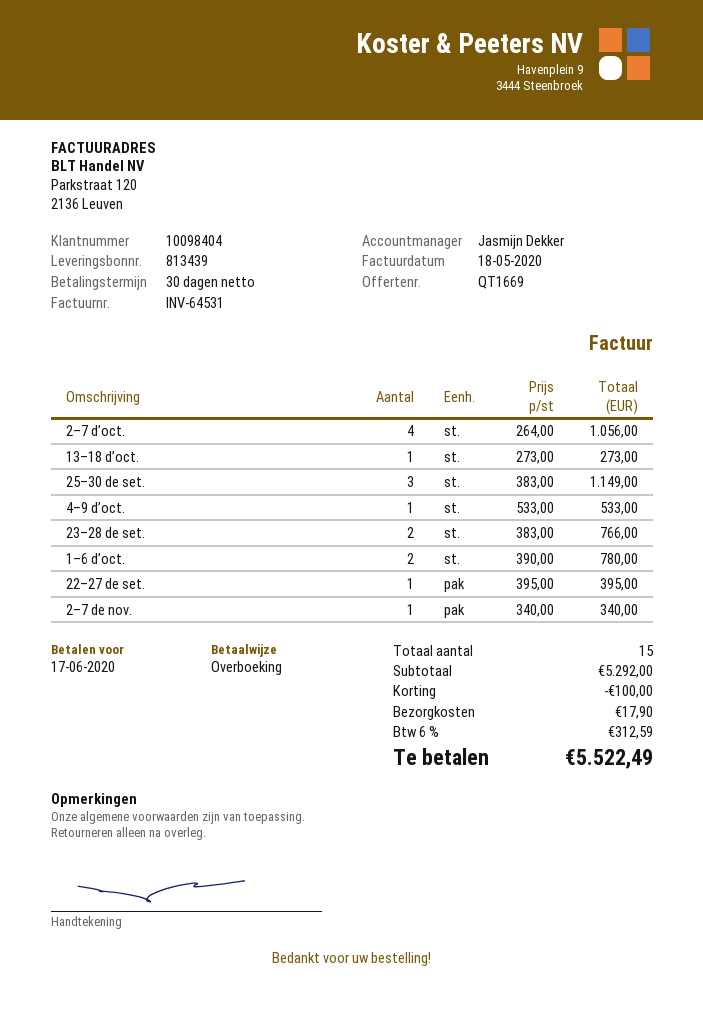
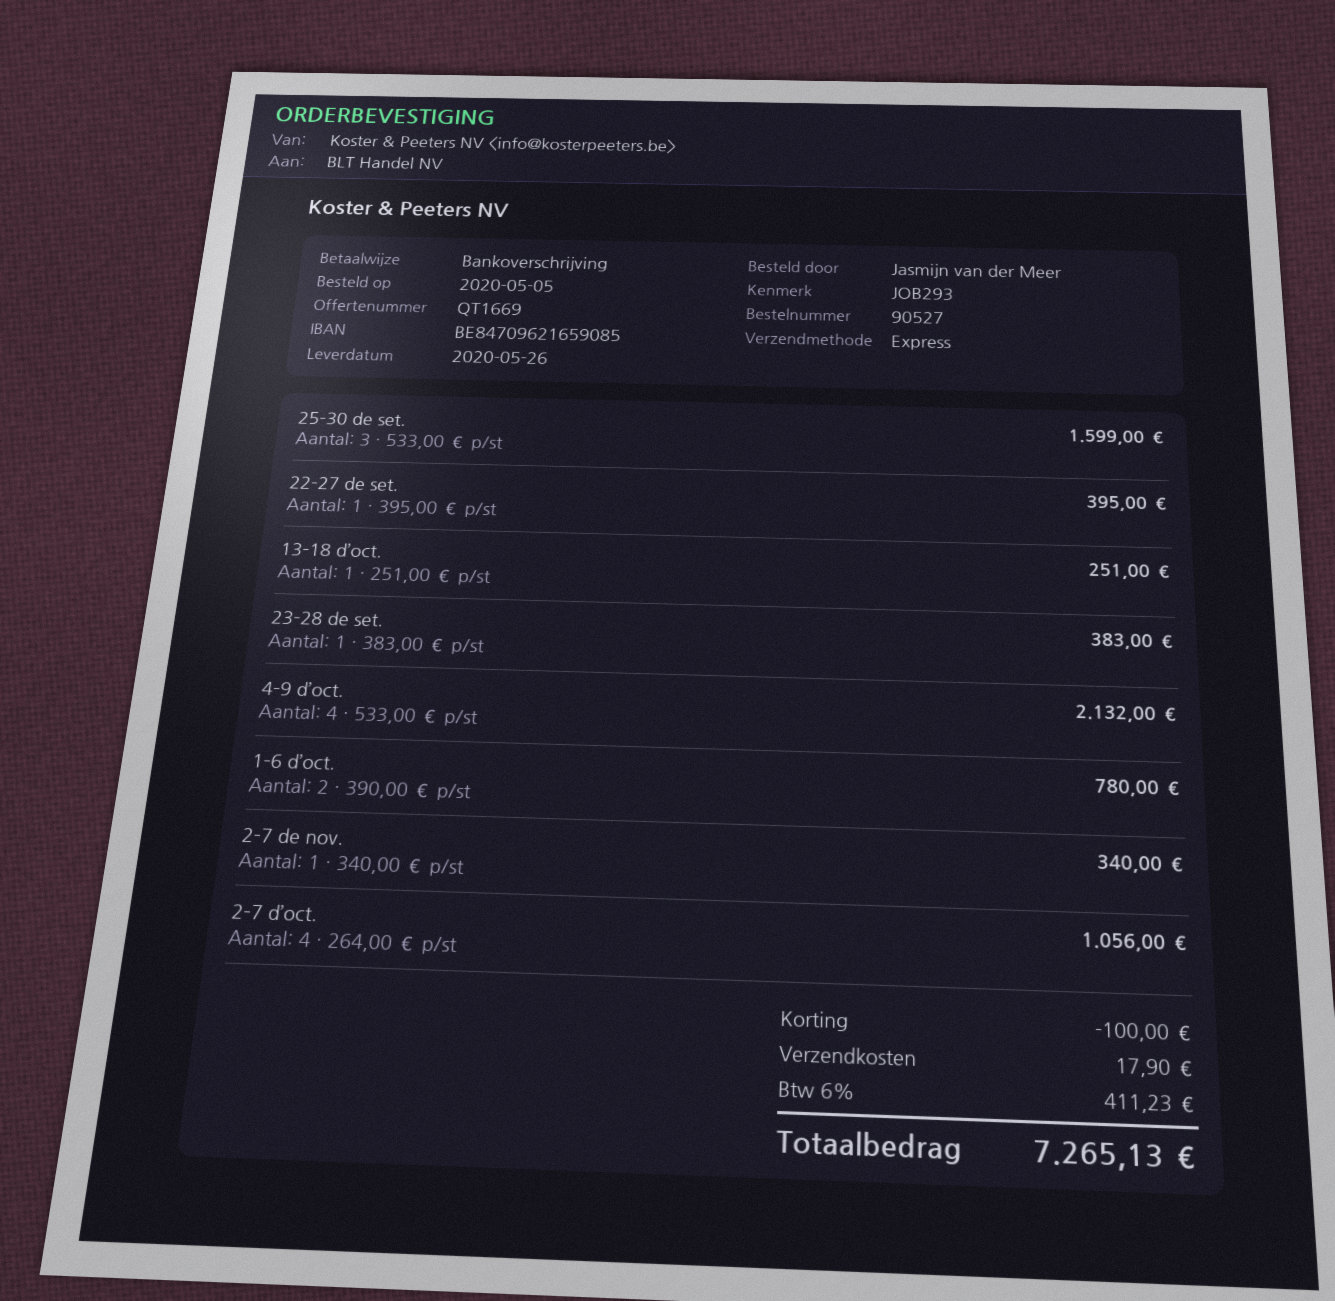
13–18 d’oct.: 1 x 273.00 = 273.00 -> 1 x 251.00 = 251.00
25–30 de set.: 3 x 383.00 = 1149.00 -> 3 x 533.00 = 1599.00
4–9 d’oct.: 1 x 533.00 = 533.00 -> 4 x 533.00 = 2132.00
23–28 de set.: 2 x 383.00 = 766.00 -> 1 x 383.00 = 383.00
tax: 6% = 312.59 -> 6% = 411.23
total: 5522.49 -> 7265.13

